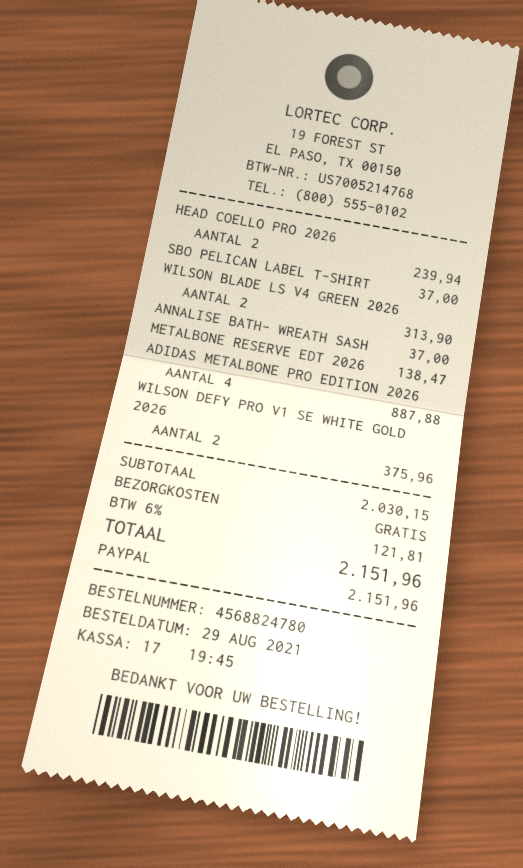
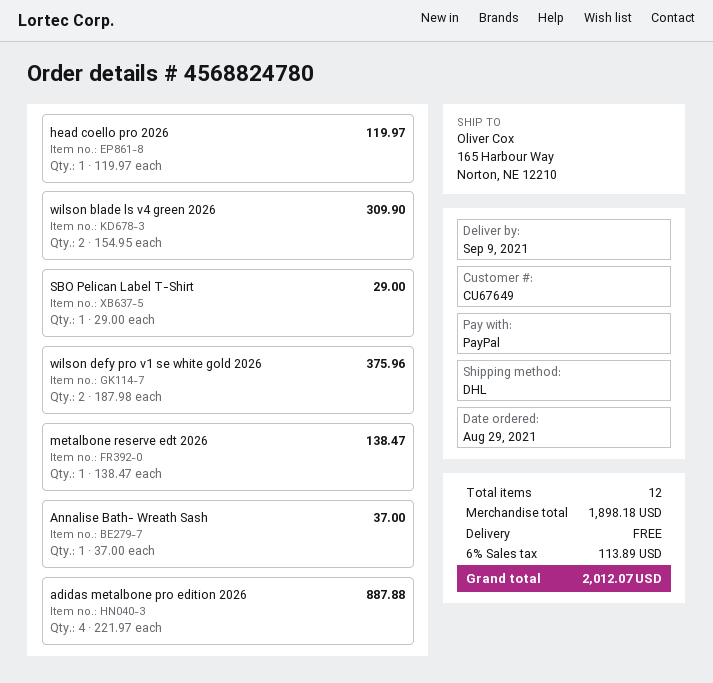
HEAD COELLO PRO 2026: 2 for 239.94 -> 1 for 119.97
SBO PELICAN LABEL T-SHIRT: 1 for 37.00 -> 1 for 29.00
WILSON BLADE LS V4 GREEN 2026: 2 for 313.90 -> 2 for 309.90
subtotal: 2030.15 -> 1898.18
tax: 6% = 121.81 -> 6% = 113.89
total: 2151.96 -> 2012.07

